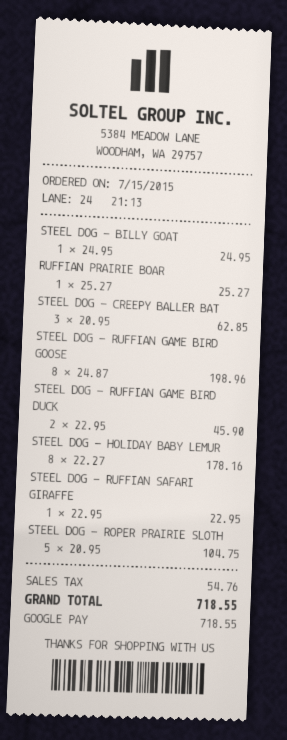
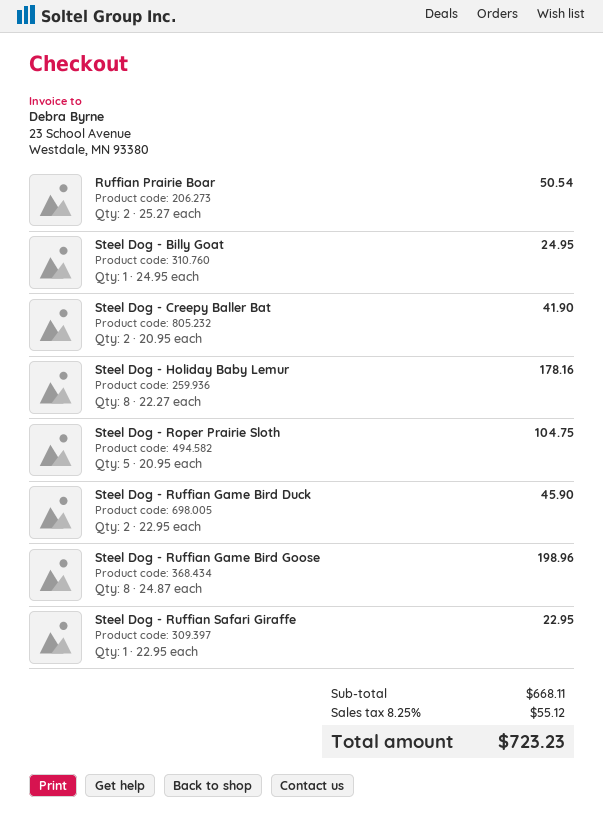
RUFFIAN PRAIRIE BOAR: 1 x 25.27 = 25.27 -> 2 x 25.27 = 50.54
STEEL DOG - CREEPY BALLER BAT: 3 x 20.95 = 62.85 -> 2 x 20.95 = 41.90
tax: 54.76 -> 55.12
total: 718.55 -> 723.23

